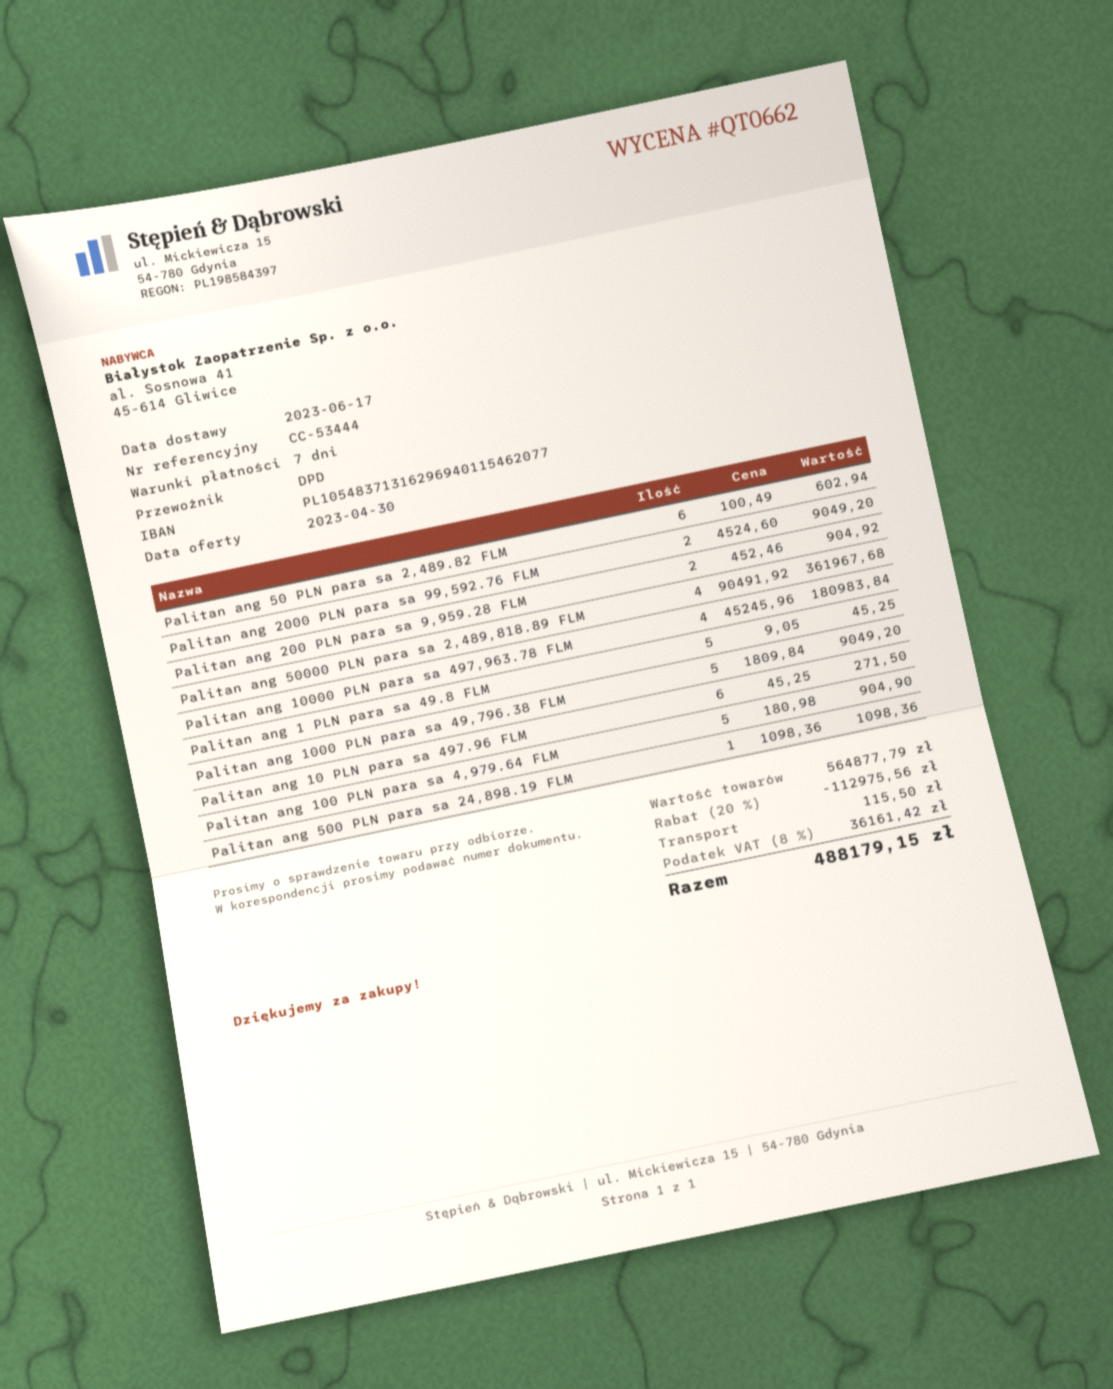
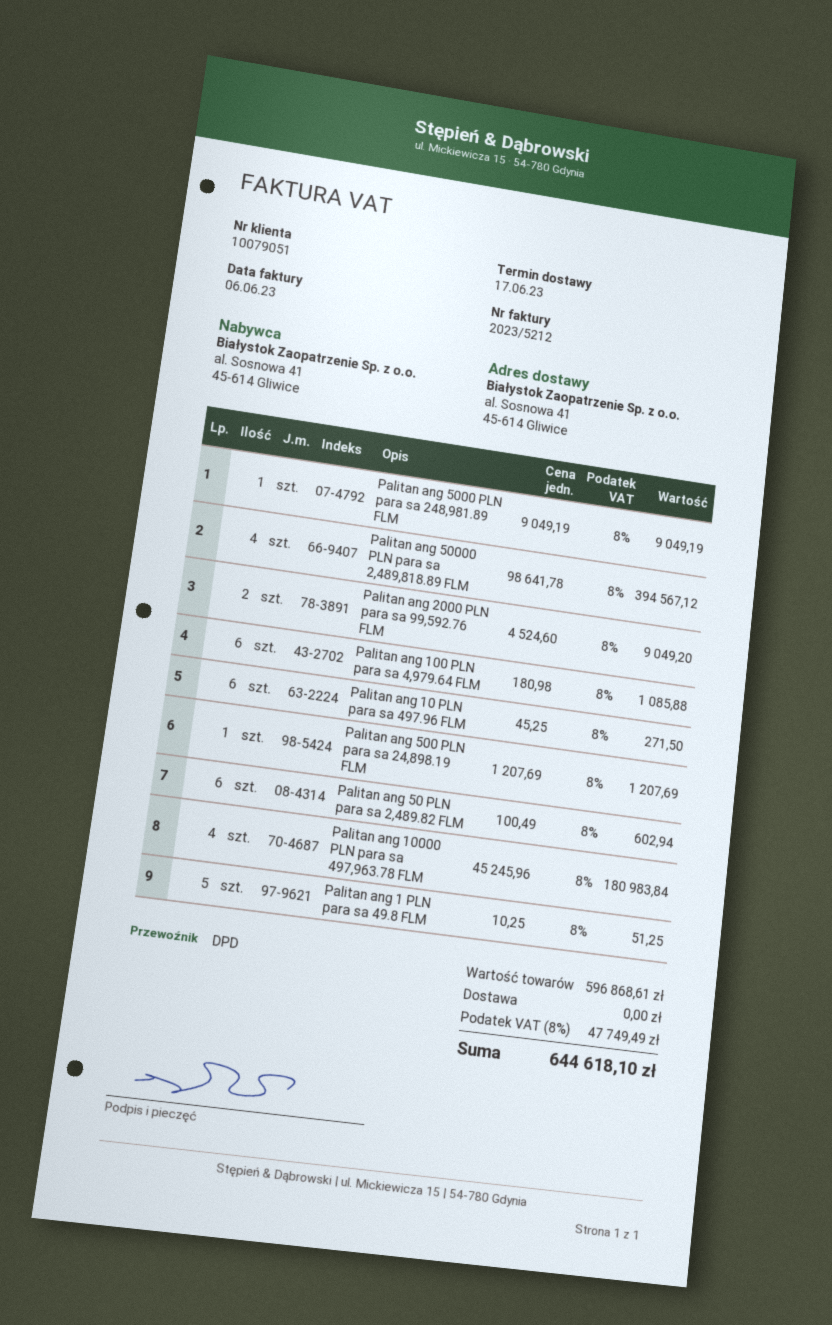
Palitan ang 200 PLN para sa 9,959.28 FLM: 2 x 452.46 = 904.92 -> none
Palitan ang 50000 PLN para sa 2,489,818.89 FLM: 4 x 90491.92 = 361967.68 -> 4 x 98641.78 = 394567.12
Palitan ang 1 PLN para sa 49.8 FLM: 5 x 9.05 = 45.25 -> 5 x 10.25 = 51.25
Palitan ang 1000 PLN para sa 49,796.38 FLM: 5 x 1809.84 = 9049.20 -> none
Palitan ang 100 PLN para sa 4,979.64 FLM: 5 x 180.98 = 904.90 -> 6 x 180.98 = 1085.88
Palitan ang 500 PLN para sa 24,898.19 FLM: 1 x 1098.36 = 1098.36 -> 1 x 1207.69 = 1207.69
Palitan ang 5000 PLN para sa 248,981.89 FLM: none -> 1 x 9049.19 = 9049.19
subtotal: 564877.79 -> 596868.61
discount: 20% = 112975.56 -> none
shipping: 115.50 -> 0.00
tax: 8% = 36161.42 -> 8% = 47749.49
total: 488179.15 -> 644618.10

